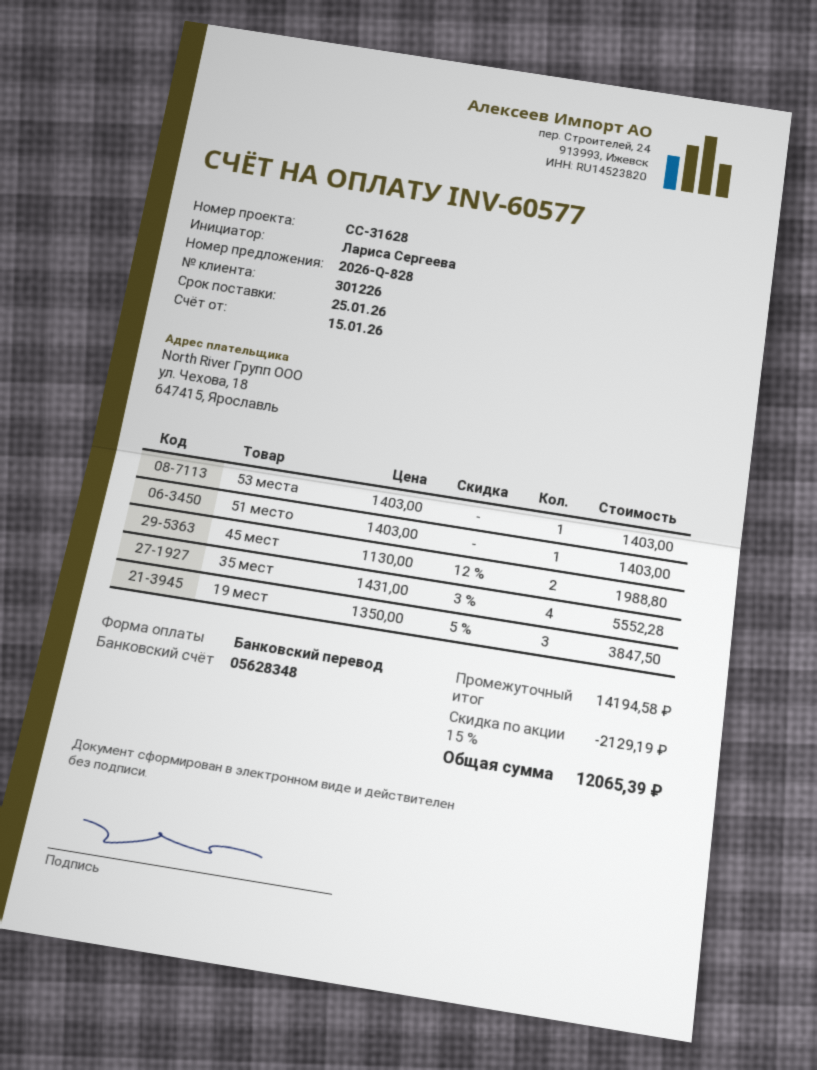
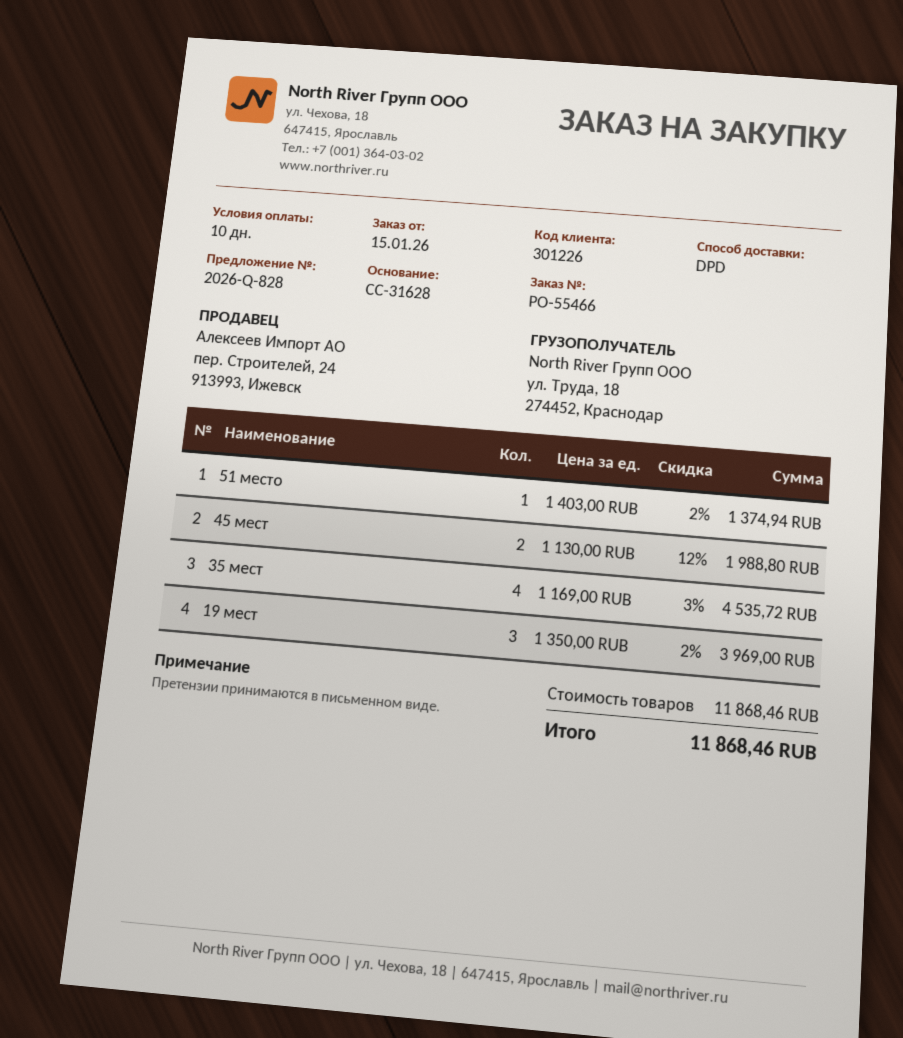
53 места: 1 x 1403.00 = 1403.00 -> none
51 место: 1 x 1403.00 = 1403.00 -> 1 x 1403.00 - 2% = 1374.94
35 мест: 4 x 1431.00 - 3% = 5552.28 -> 4 x 1169.00 - 3% = 4535.72
19 мест: 3 x 1350.00 - 5% = 3847.50 -> 3 x 1350.00 - 2% = 3969.00
subtotal: 14194.58 -> 11868.46
discount: 15% = 2129.19 -> none
total: 12065.39 -> 11868.46

